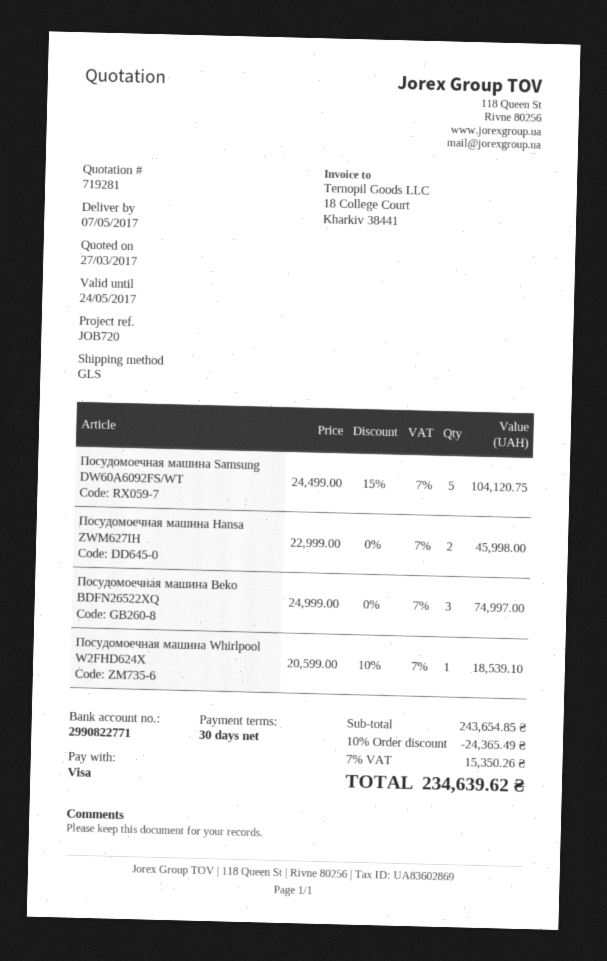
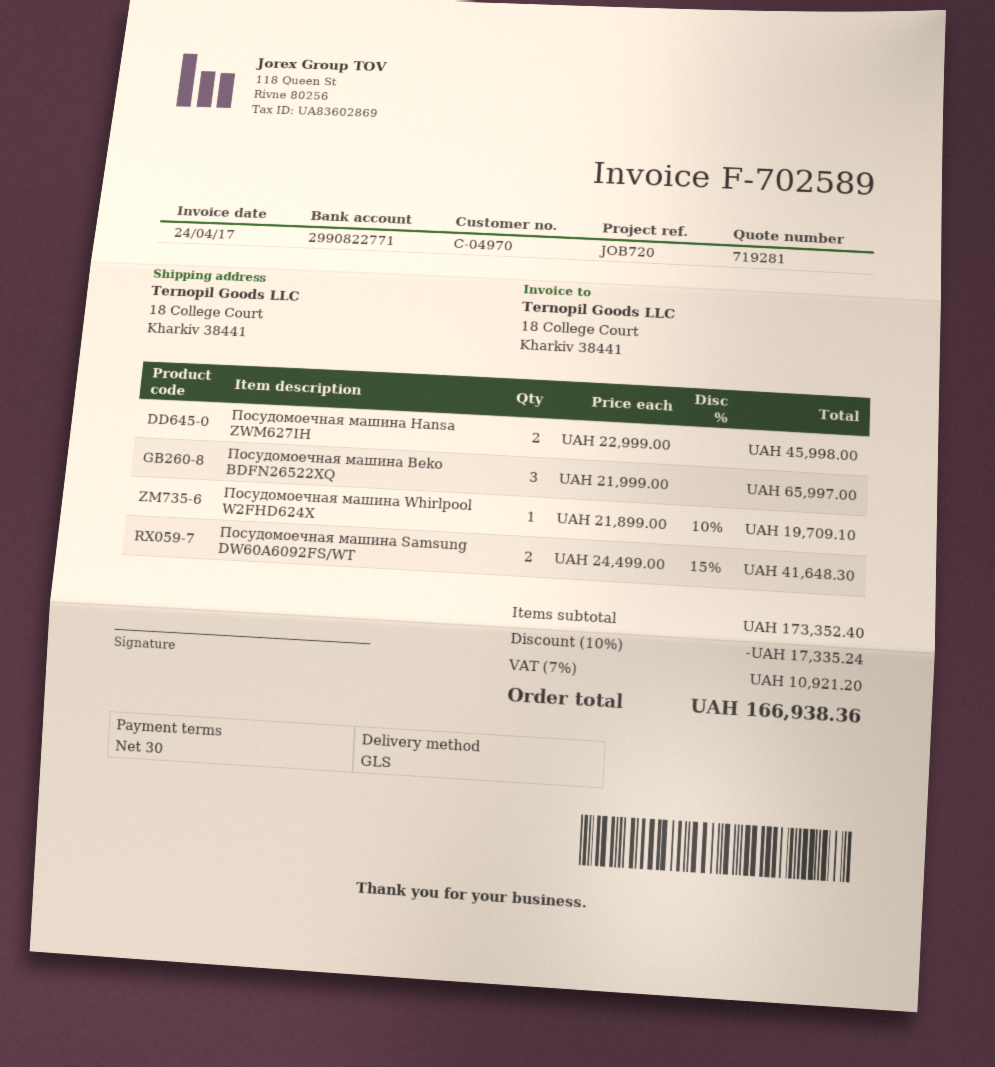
Посудомоечная машина Samsung DW60A6092FS/WT: 5 x 24499.00 - 15% = 104120.75 -> 2 x 24499.00 - 15% = 41648.30
Посудомоечная машина Beko BDFN26522XQ: 3 x 24999.00 = 74997.00 -> 3 x 21999.00 = 65997.00
Посудомоечная машина Whirlpool W2FHD624X: 1 x 20599.00 - 10% = 18539.10 -> 1 x 21899.00 - 10% = 19709.10
subtotal: 243654.85 -> 173352.40
discount: 10% = 24365.49 -> 10% = 17335.24
tax: 7% = 15350.26 -> 7% = 10921.20
total: 234639.62 -> 166938.36

